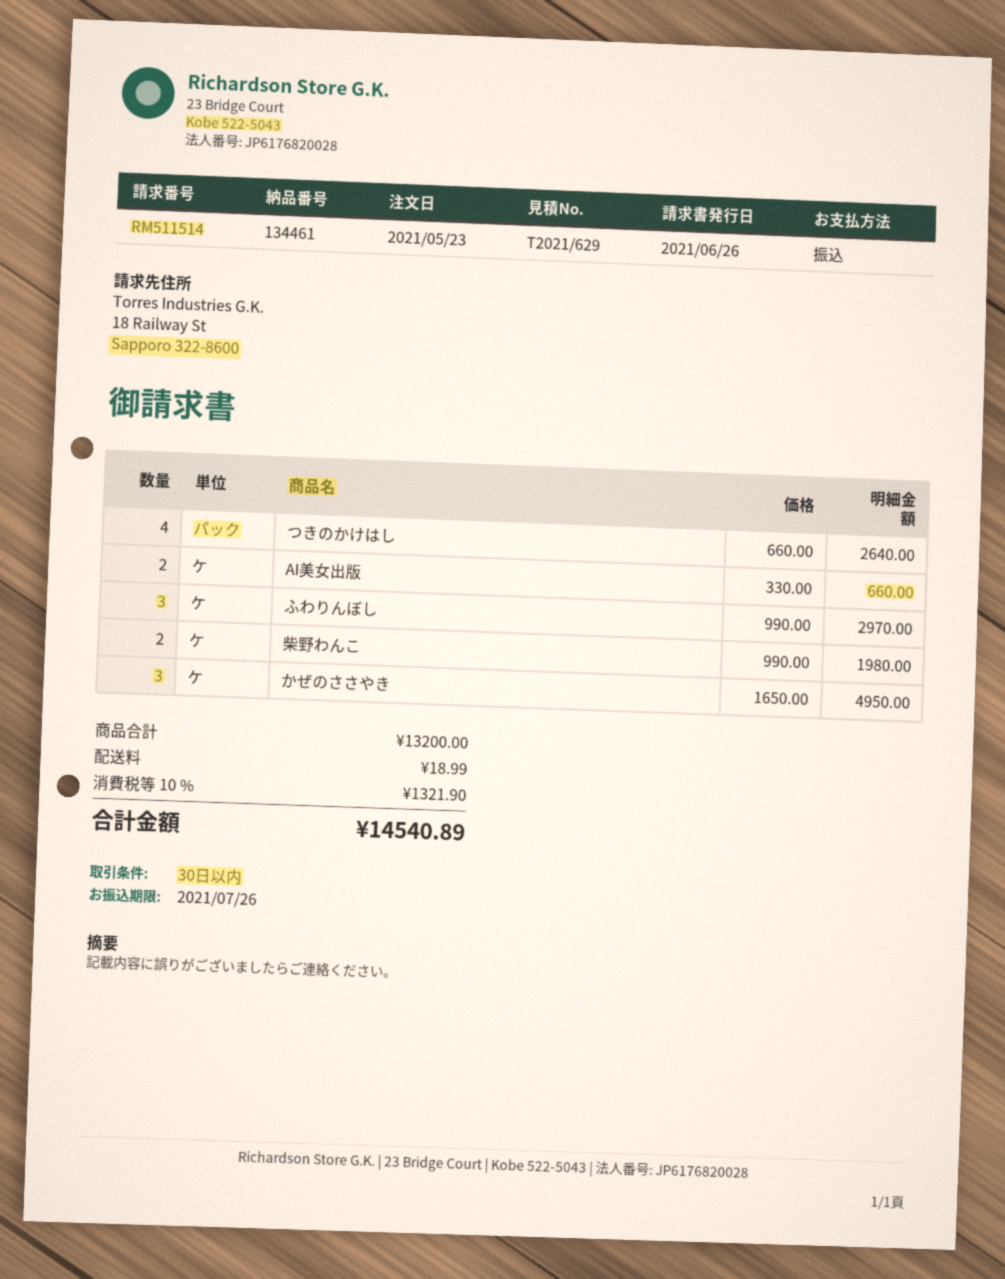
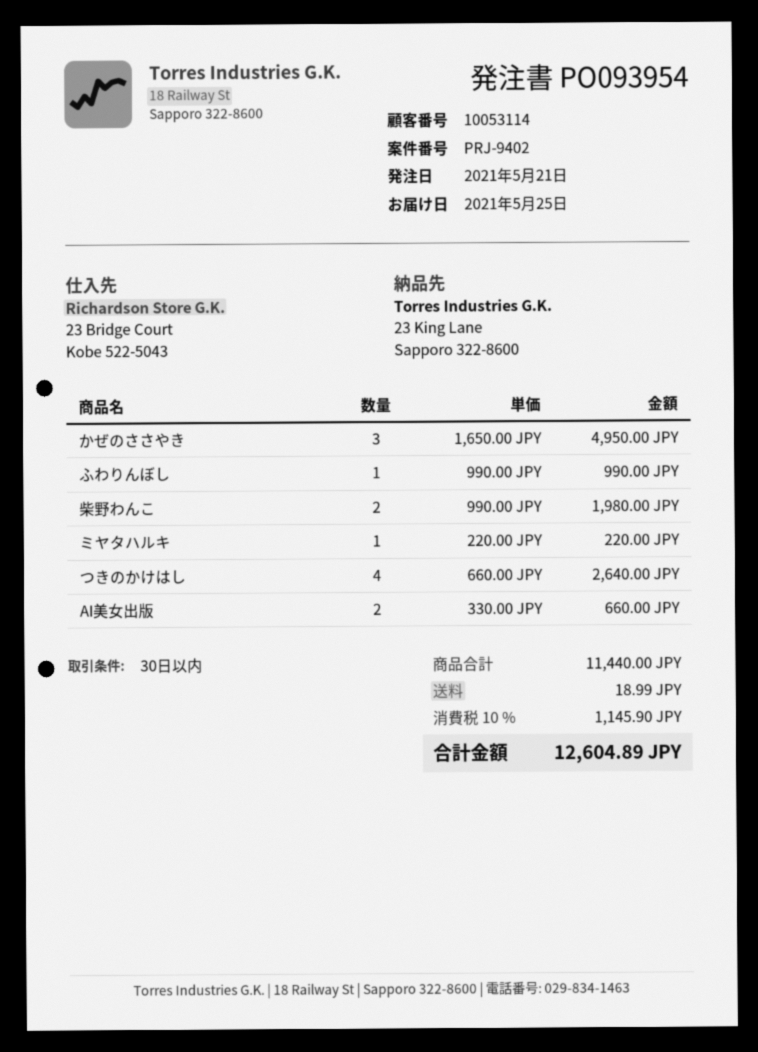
order date: 2021-05-23 -> 2021-05-21
ふわりんぼし: 3 x 990.00 = 2970.00 -> 1 x 990.00 = 990.00
ミヤタハルキ: none -> 1 x 220.00 = 220.00
subtotal: 13200.00 -> 11440.00
tax: 10% = 1321.90 -> 10% = 1145.90
total: 14540.89 -> 12604.89

